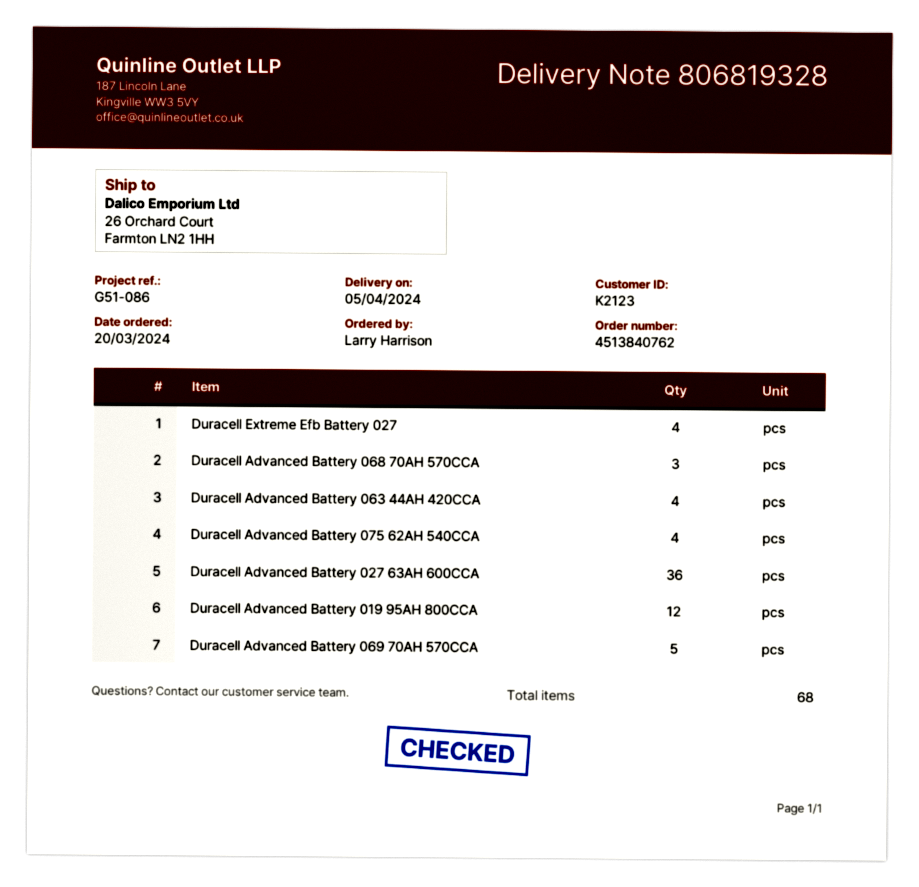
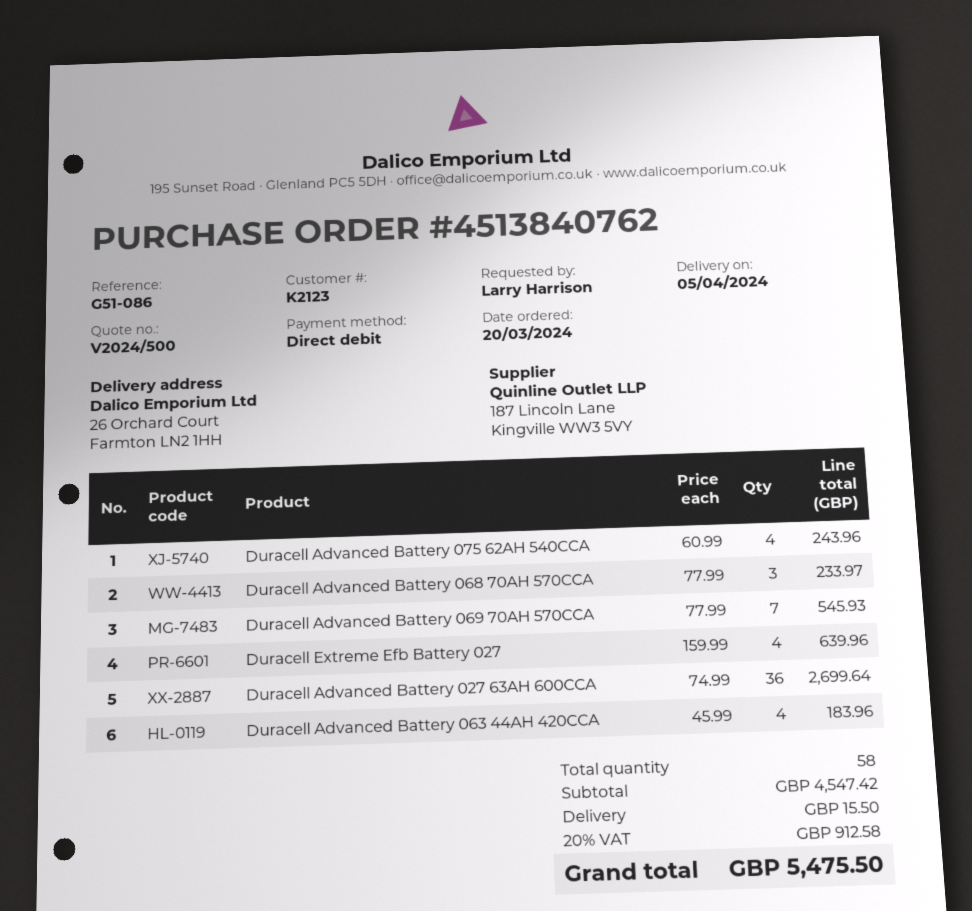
Duracell Advanced Battery 019 95AH 800CCA: 12 -> none
Duracell Advanced Battery 069 70AH 570CCA: 5 -> 7
total quantity: 68 -> 58

